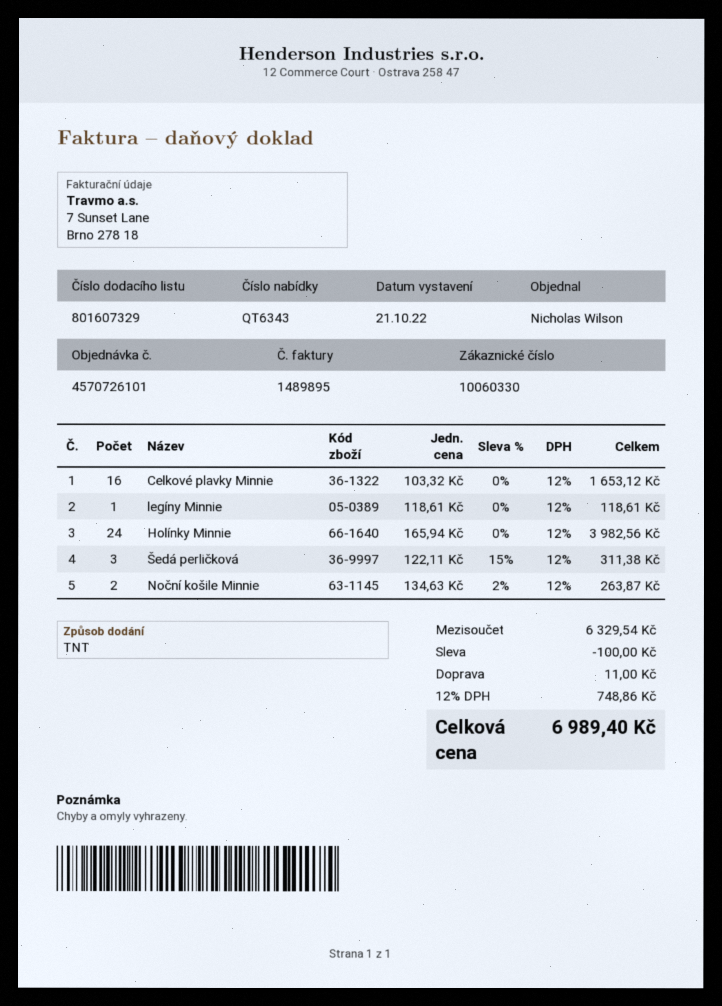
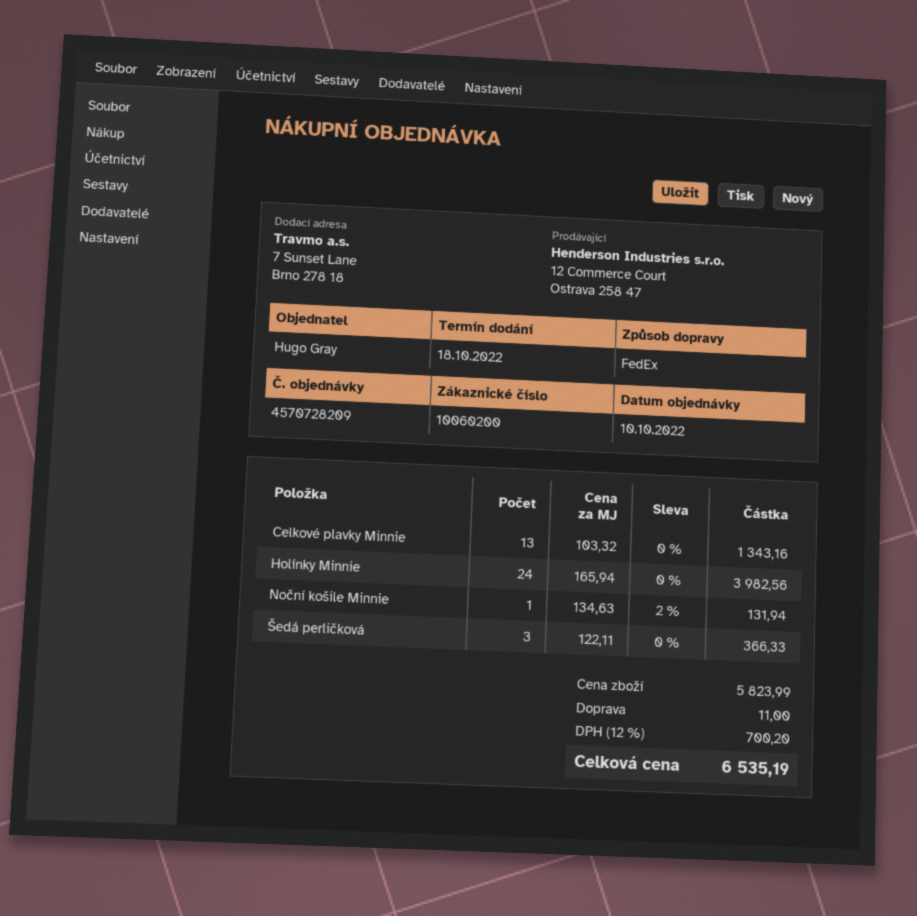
order number: 4570726101 -> 4570728209
customer number: 10060330 -> 10060200
ordered by: Nicholas Wilson -> Hugo Gray
shipping method: TNT -> FedEx
Celkové plavky Minnie: 16 x 103.32 = 1653.12 -> 13 x 103.32 = 1343.16
legíny Minnie: 1 x 118.61 = 118.61 -> none
Šedá perličková: 3 x 122.11 - 15% = 311.38 -> 3 x 122.11 = 366.33
Noční košile Minnie: 2 x 134.63 - 2% = 263.87 -> 1 x 134.63 - 2% = 131.94
subtotal: 6329.54 -> 5823.99
discount: 100.00 -> none
tax: 12% = 748.86 -> 12% = 700.20
total: 6989.40 -> 6535.19

